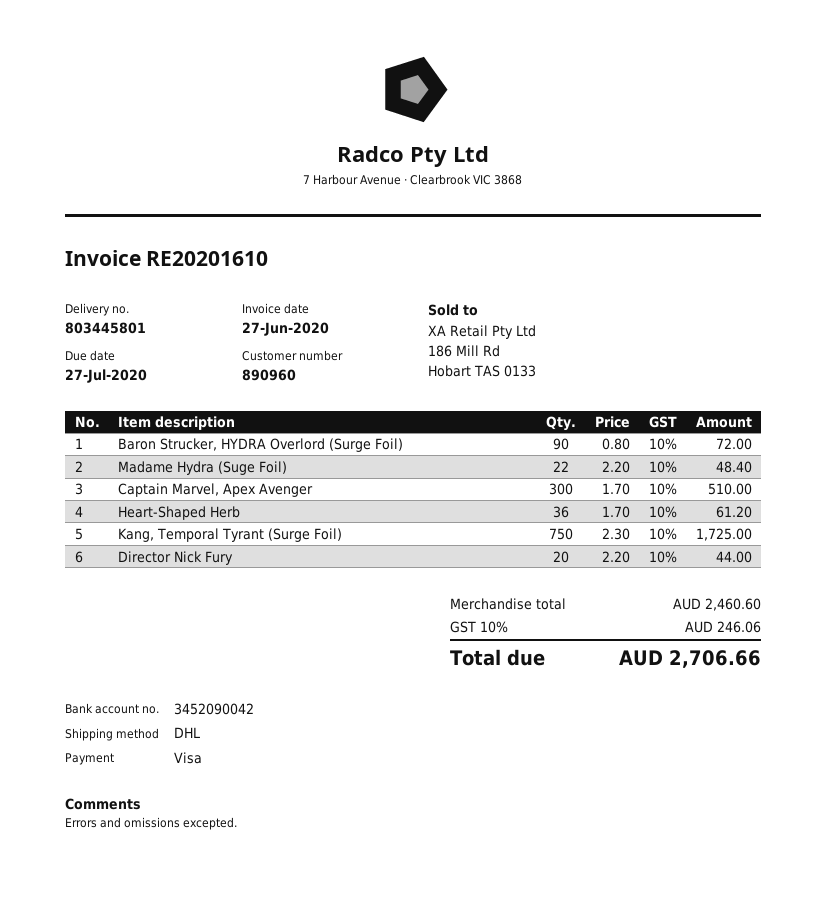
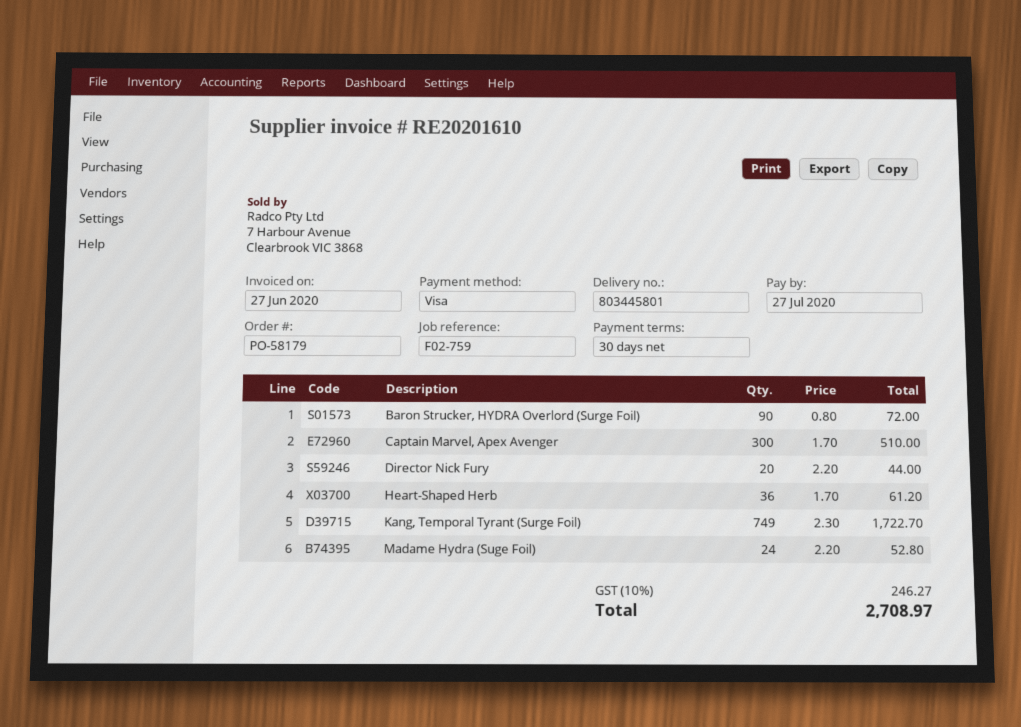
Madame Hydra (Suge Foil): 22 x 2.20 = 48.40 -> 24 x 2.20 = 52.80
Kang, Temporal Tyrant (Surge Foil): 750 x 2.30 = 1725.00 -> 749 x 2.30 = 1722.70
tax: 10% = 246.06 -> 10% = 246.27
total: 2706.66 -> 2708.97

